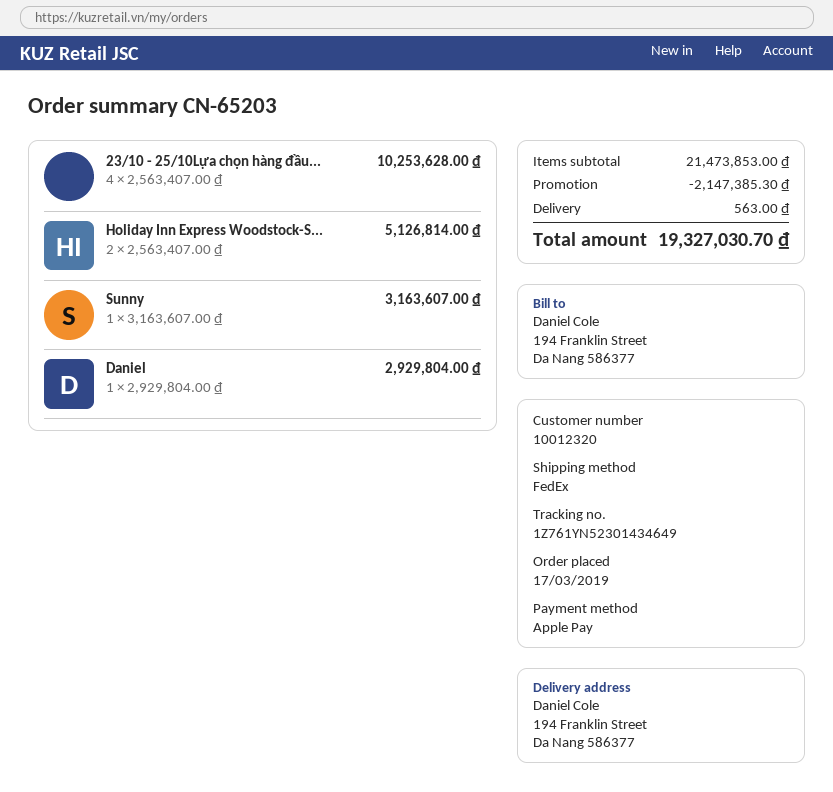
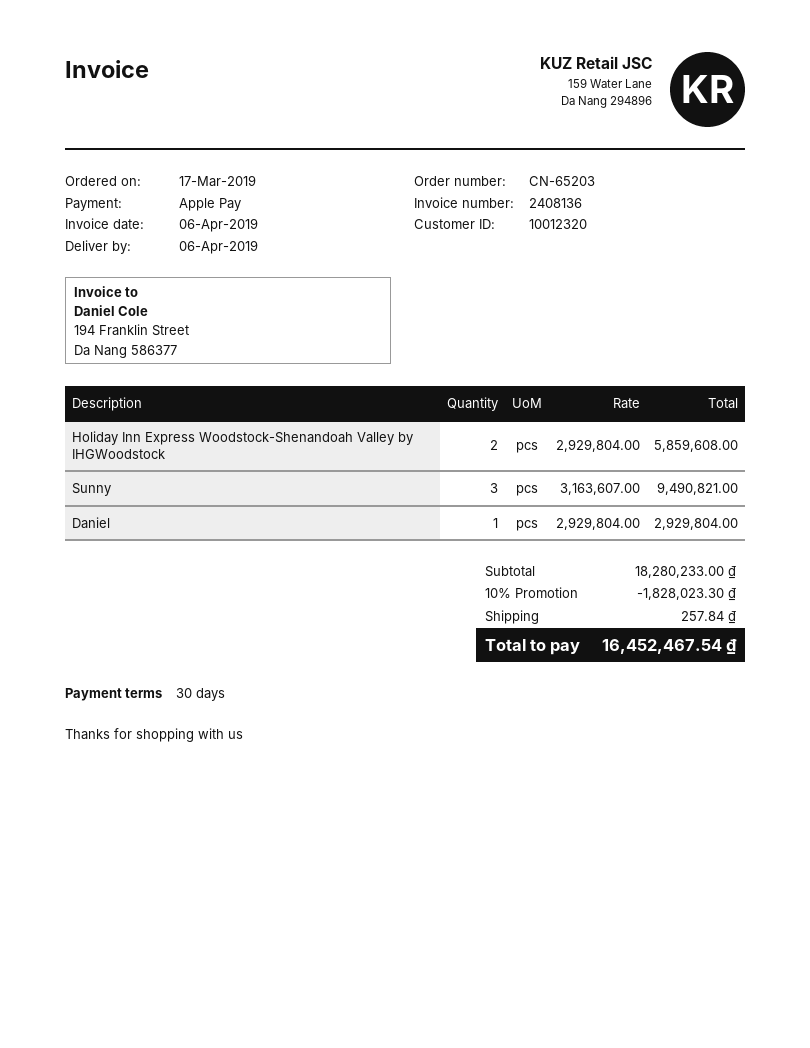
23/10 - 25/10Lựa chọn hàng đầu...: 4 x 2563407.00 = 10253628.00 -> none
Holiday Inn Express Woodstock-S...: 2 x 2563407.00 = 5126814.00 -> 2 x 2929804.00 = 5859608.00
Sunny: 1 x 3163607.00 = 3163607.00 -> 3 x 3163607.00 = 9490821.00
subtotal: 21473853.00 -> 18280233.00
discount: 2147385.30 -> 1828023.30
shipping: 563.00 -> 257.84
total: 19327030.70 -> 16452467.54

